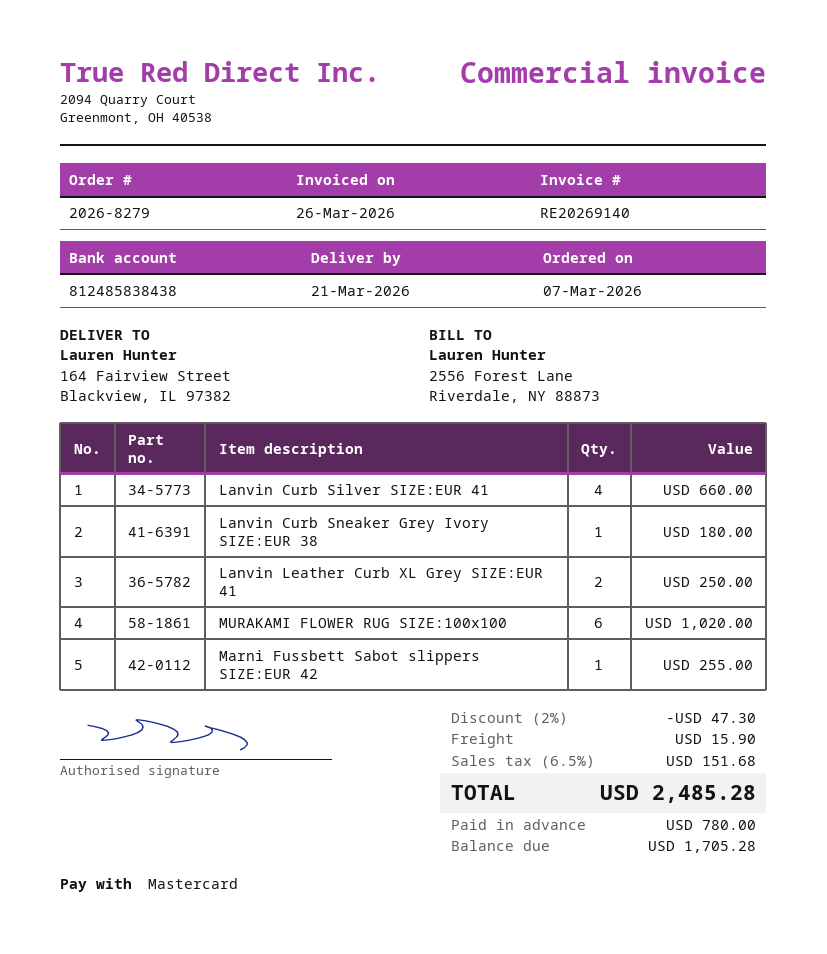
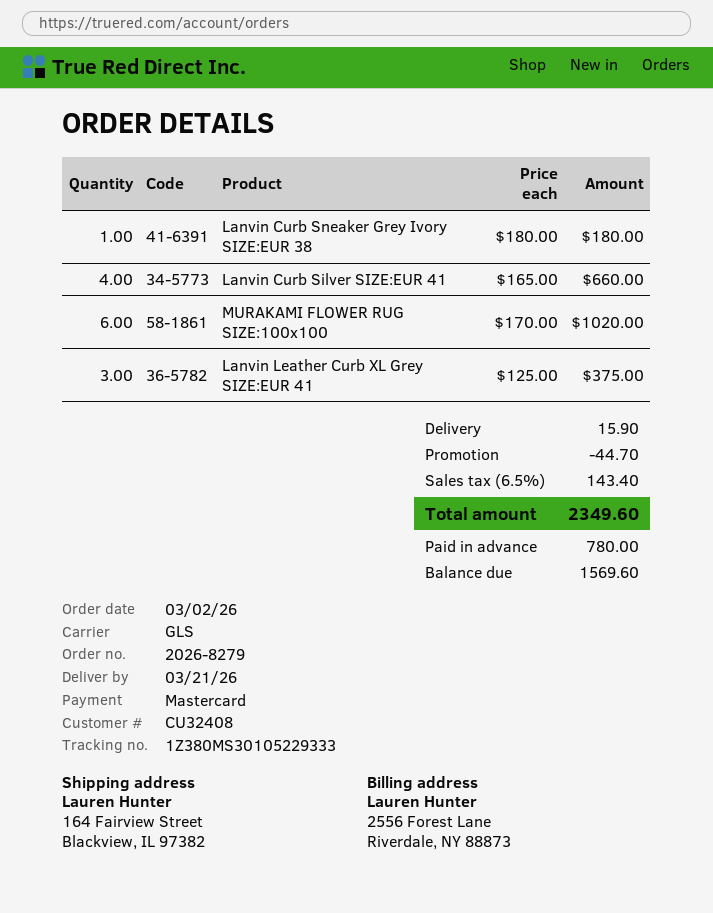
order date: 2026-03-07 -> 2026-03-02
Lanvin Leather Curb XL Grey SIZE:EUR 41: 2 for 250.00 -> 3 for 375.00
Marni Fussbett Sabot slippers SIZE:EUR 42: 1 for 255.00 -> none
discount: 47.30 -> 44.70
tax: 6.5% = 151.68 -> 6.5% = 143.40
total: 2485.28 -> 2349.60
balance: 1705.28 -> 1569.60

